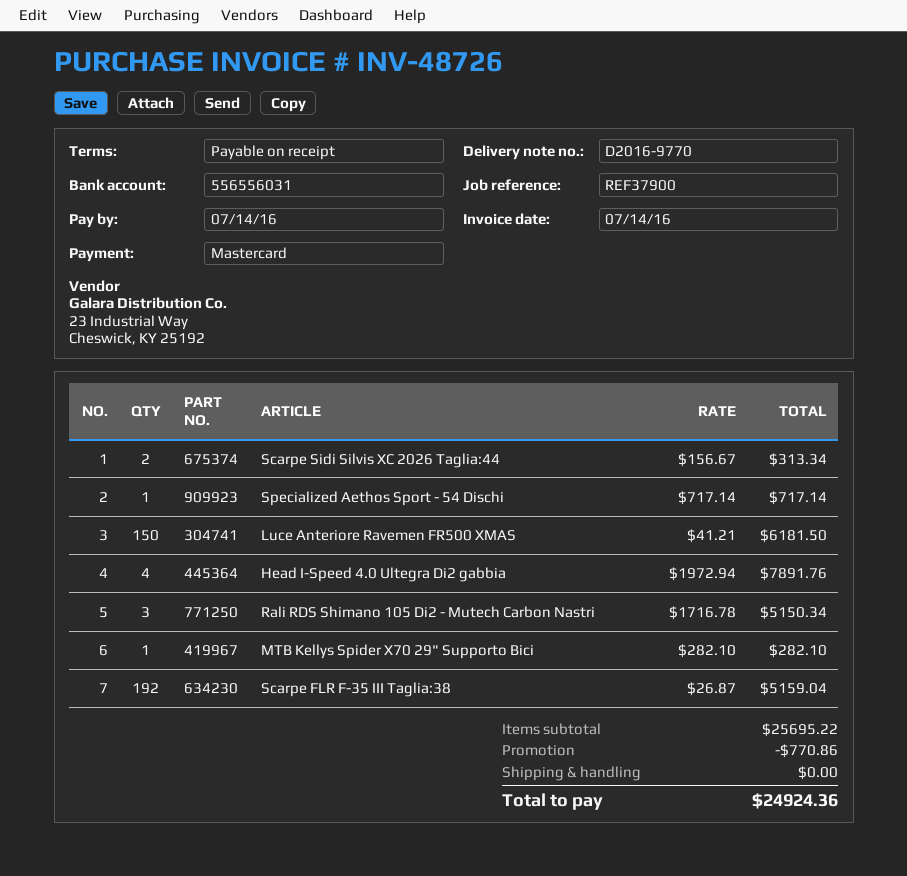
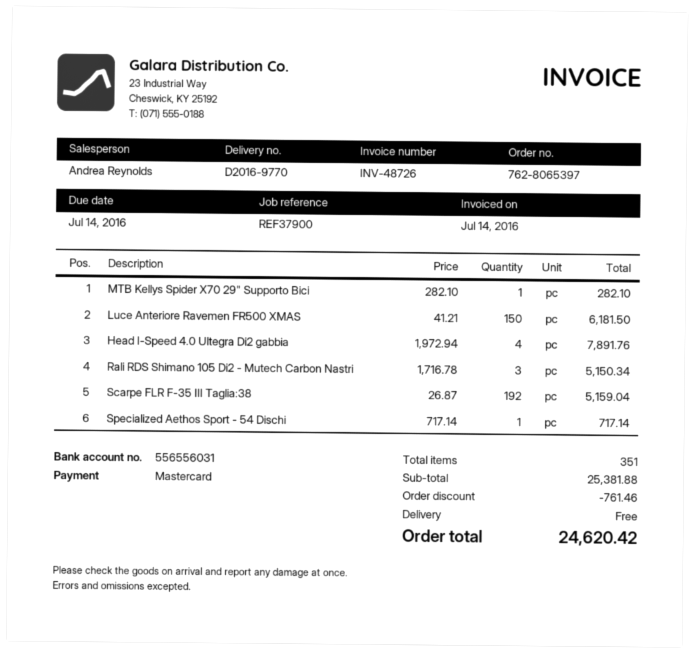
Scarpe Sidi Silvis XC 2026 Taglia:44: 2 x 156.67 = 313.34 -> none
subtotal: 25695.22 -> 25381.88
discount: 770.86 -> 761.46
total: 24924.36 -> 24620.42

